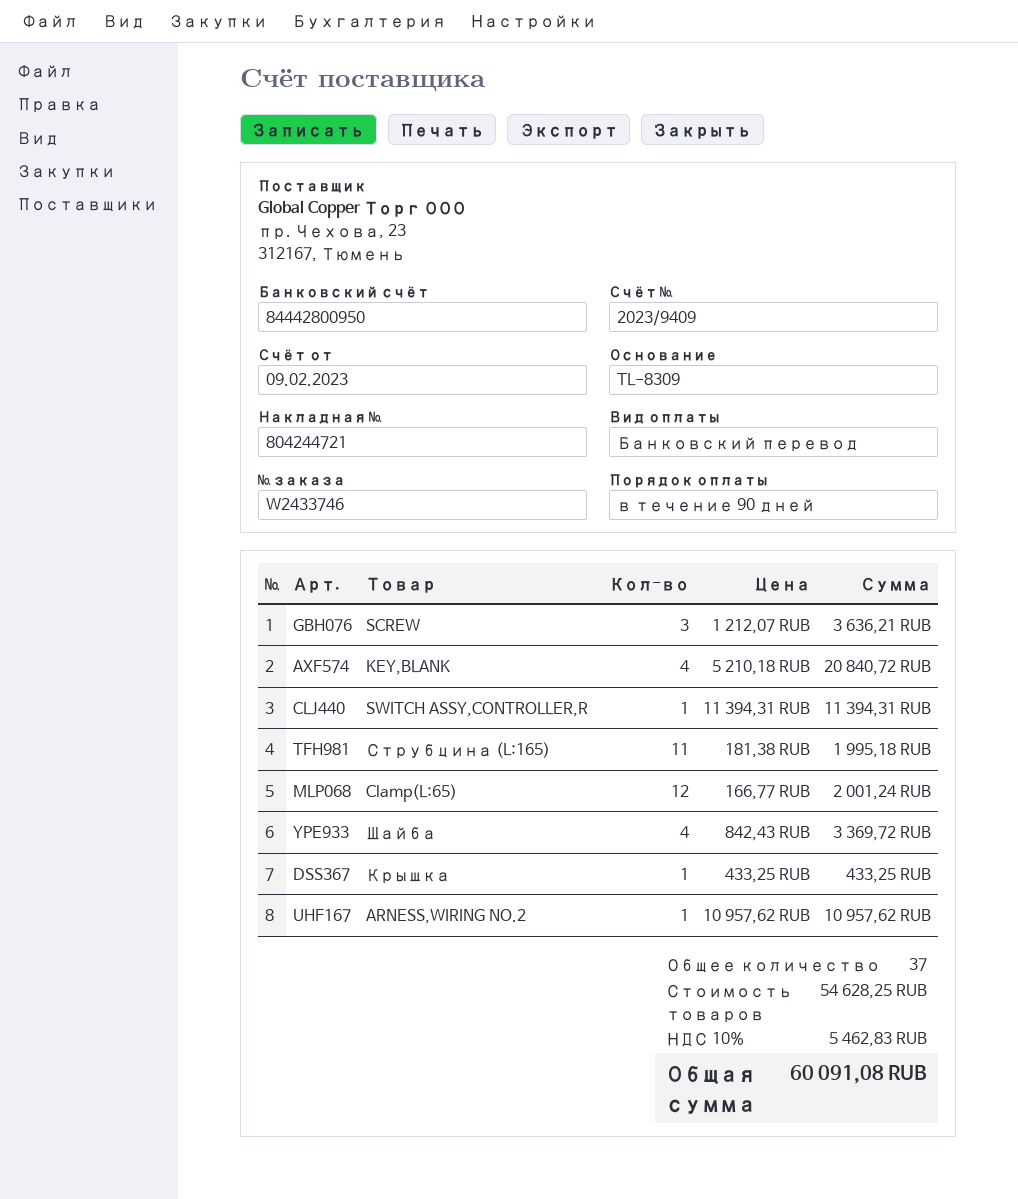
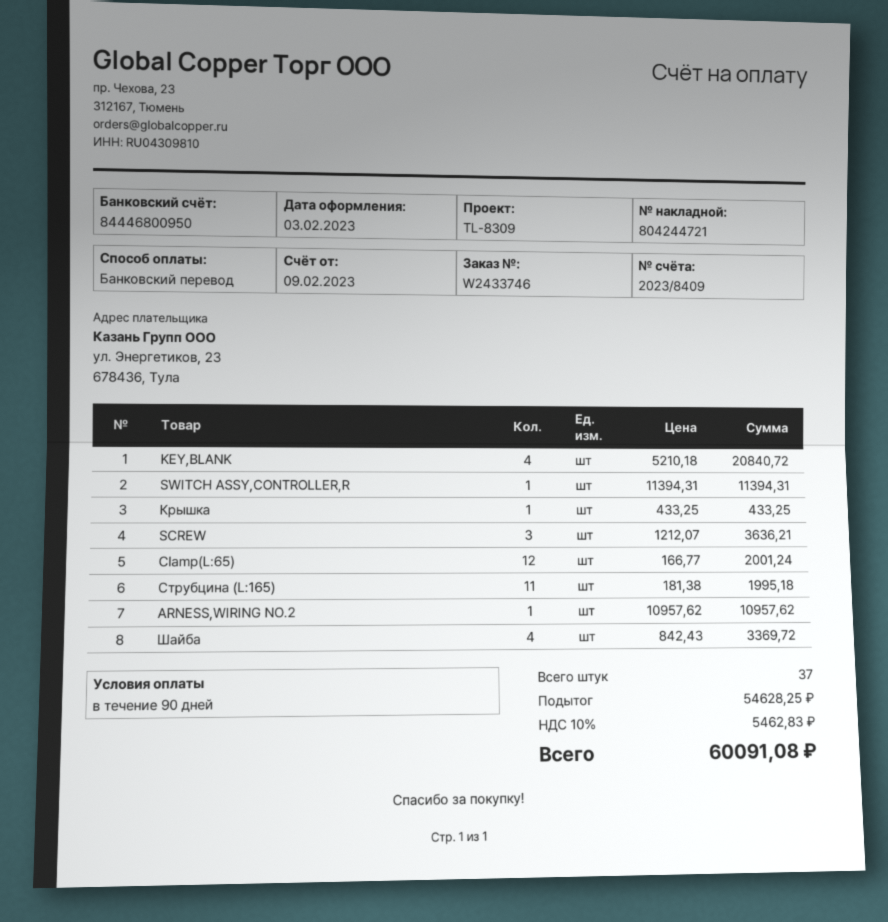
invoice number: 2023/9409 -> 2023/8409
bank account: 84442800950 -> 84446800950

